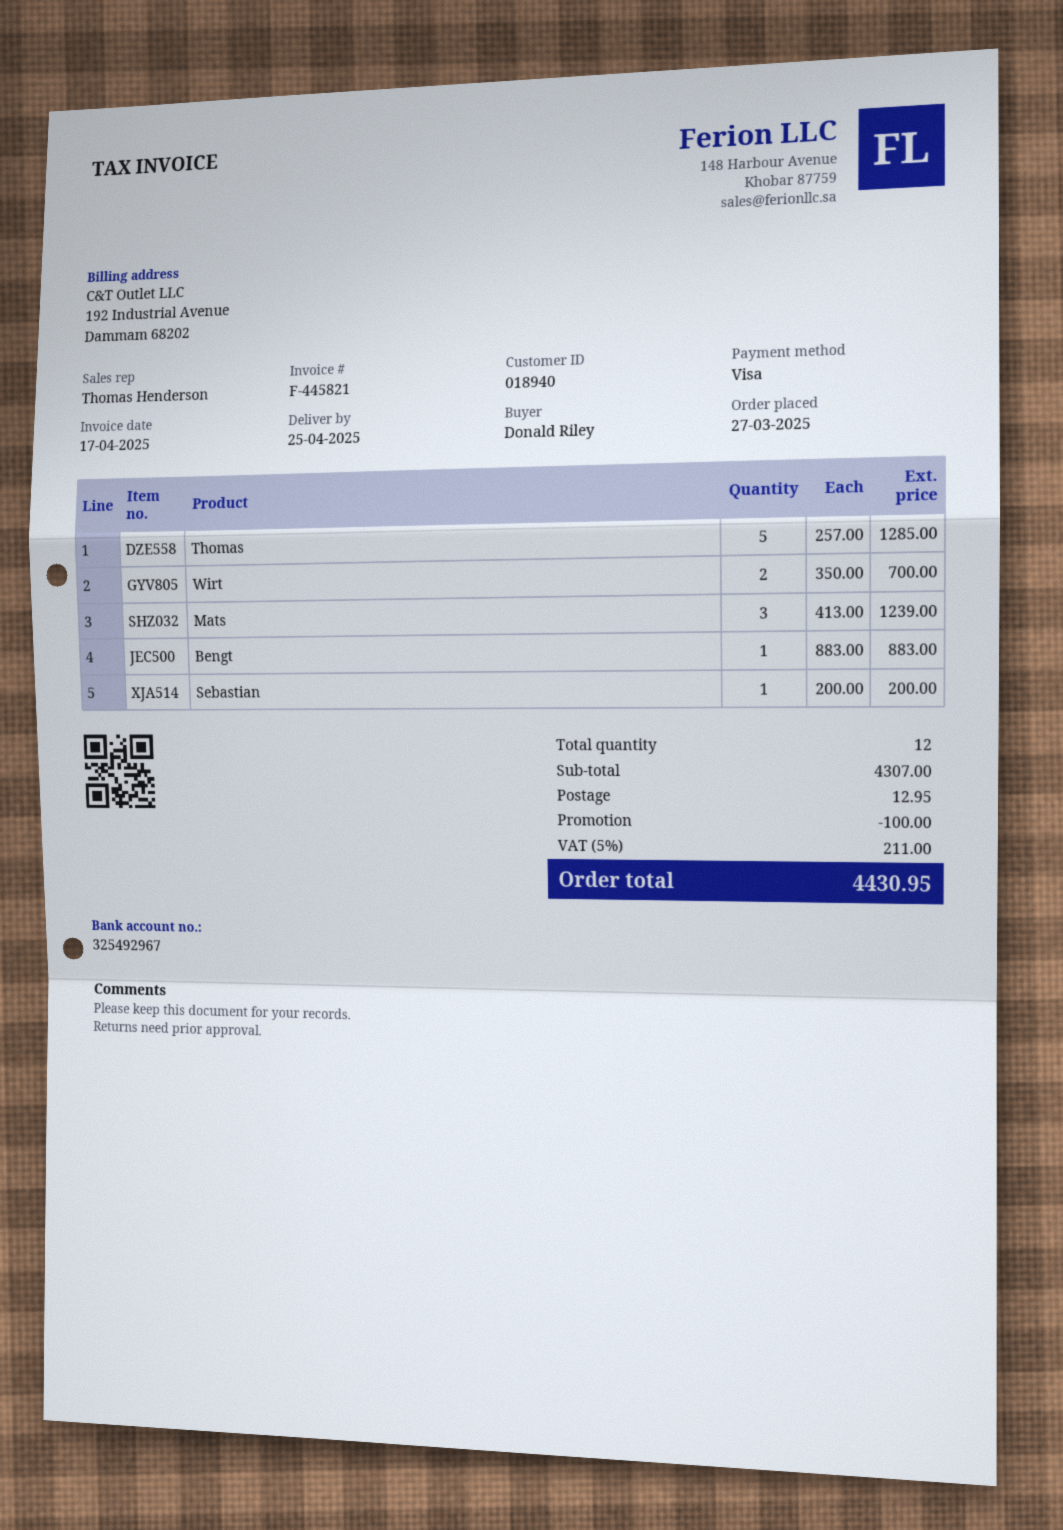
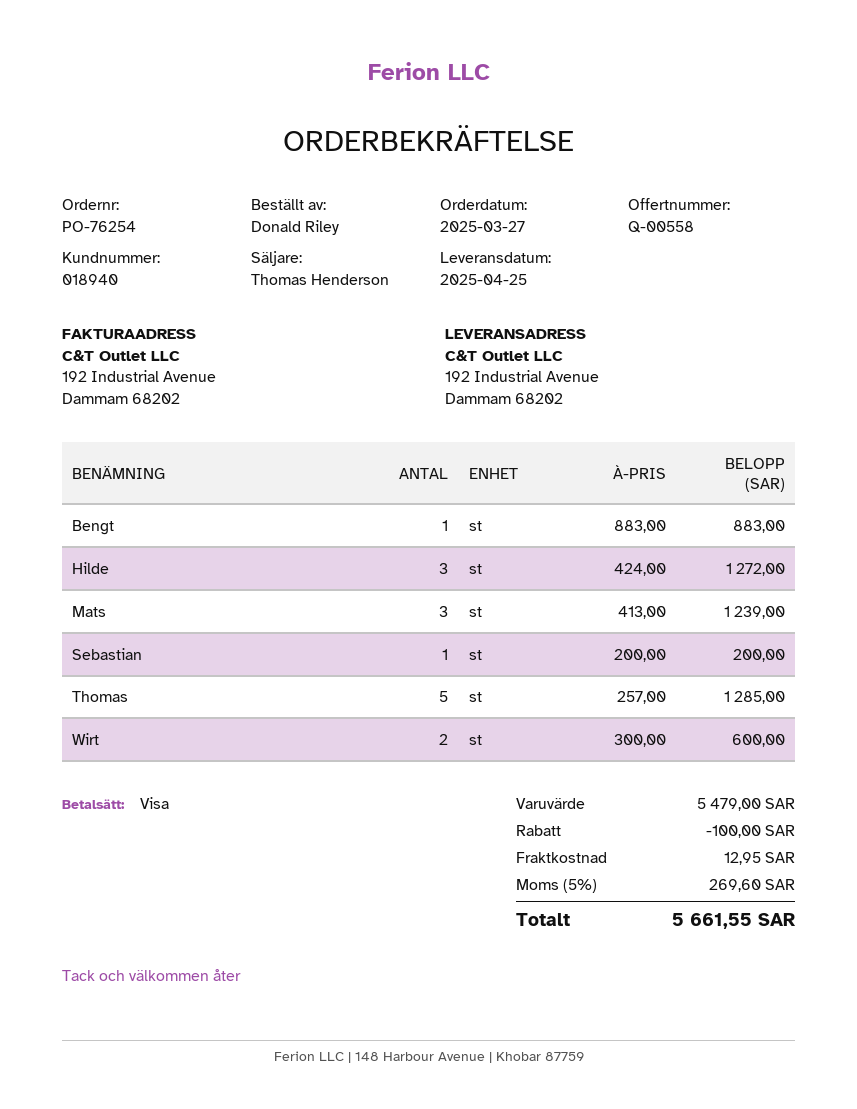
Wirt: 2 x 350.00 = 700.00 -> 2 x 300.00 = 600.00
Hilde: none -> 3 x 424.00 = 1272.00
subtotal: 4307.00 -> 5479.00
tax: 5% = 211.00 -> 5% = 269.60
total: 4430.95 -> 5661.55

